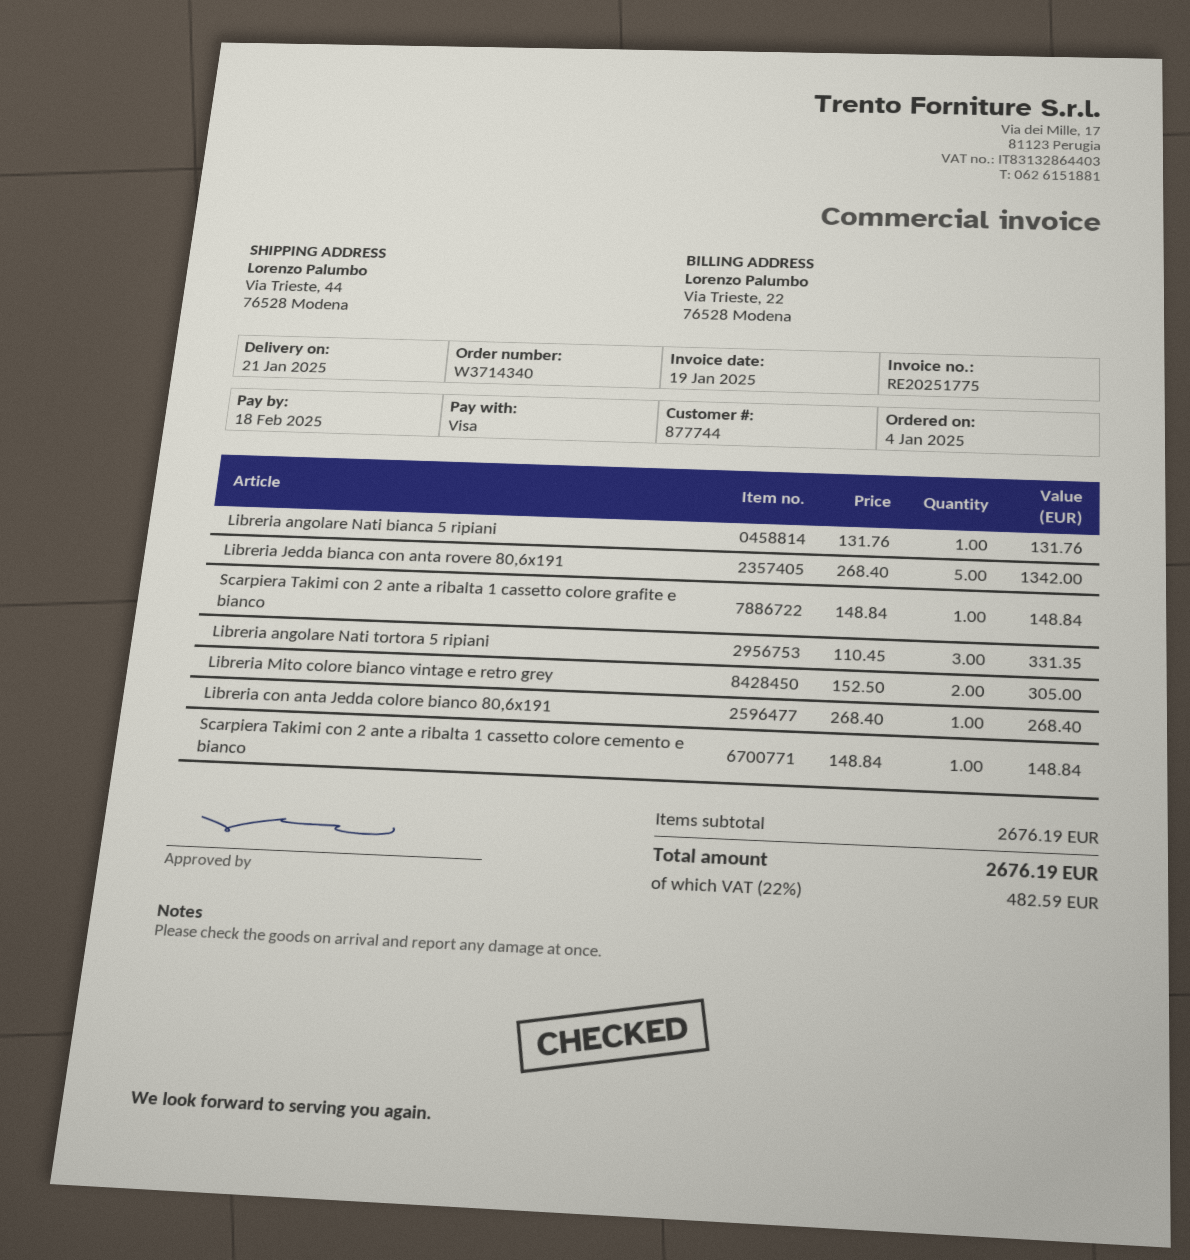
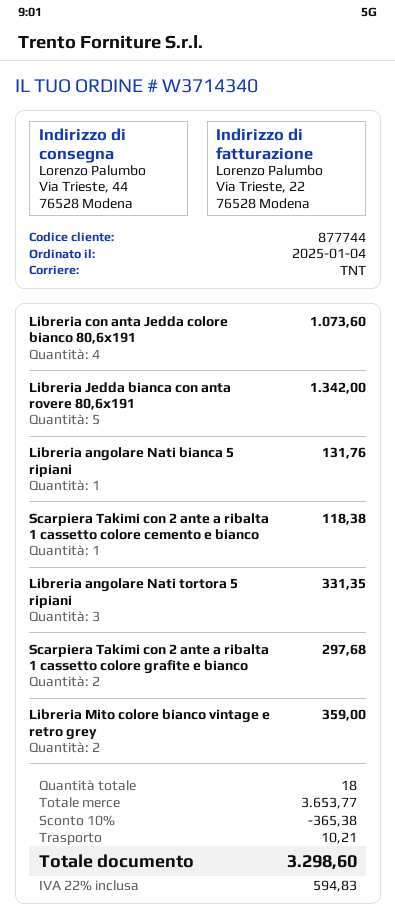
Scarpiera Takimi con 2 ante a ribalta 1 cassetto colore grafite e bianco: 1 for 148.84 -> 2 for 297.68
Libreria Mito colore bianco vintage e retro grey: 2 for 305.00 -> 2 for 359.00
Libreria con anta Jedda colore bianco 80,6x191: 1 for 268.40 -> 4 for 1073.60
Scarpiera Takimi con 2 ante a ribalta 1 cassetto colore cemento e bianco: 1 for 148.84 -> 1 for 118.38
subtotal: 2676.19 -> 3653.77
discount: none -> 10% = 365.38
shipping: none -> 10.21
tax: 22% = 482.59 -> 22% = 594.83
total: 2676.19 -> 3298.60

